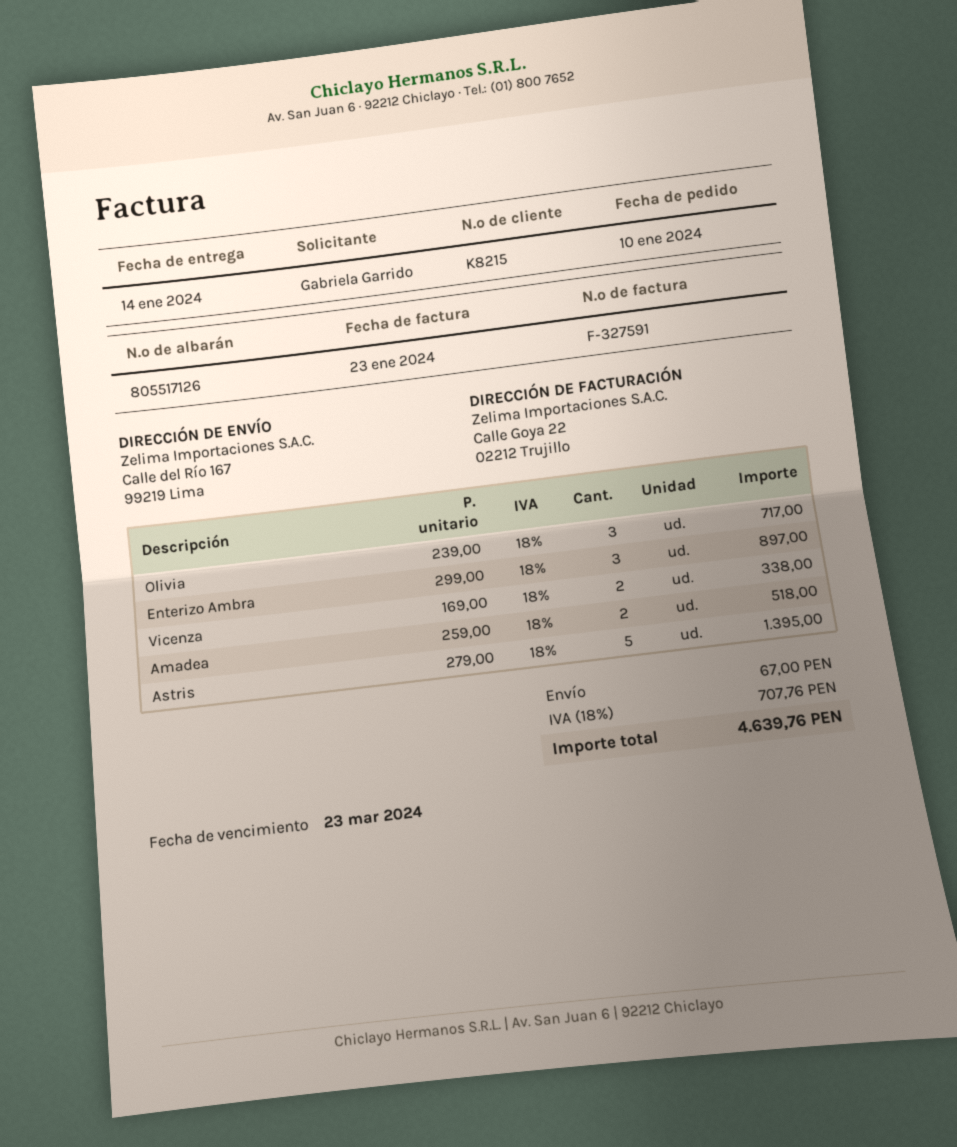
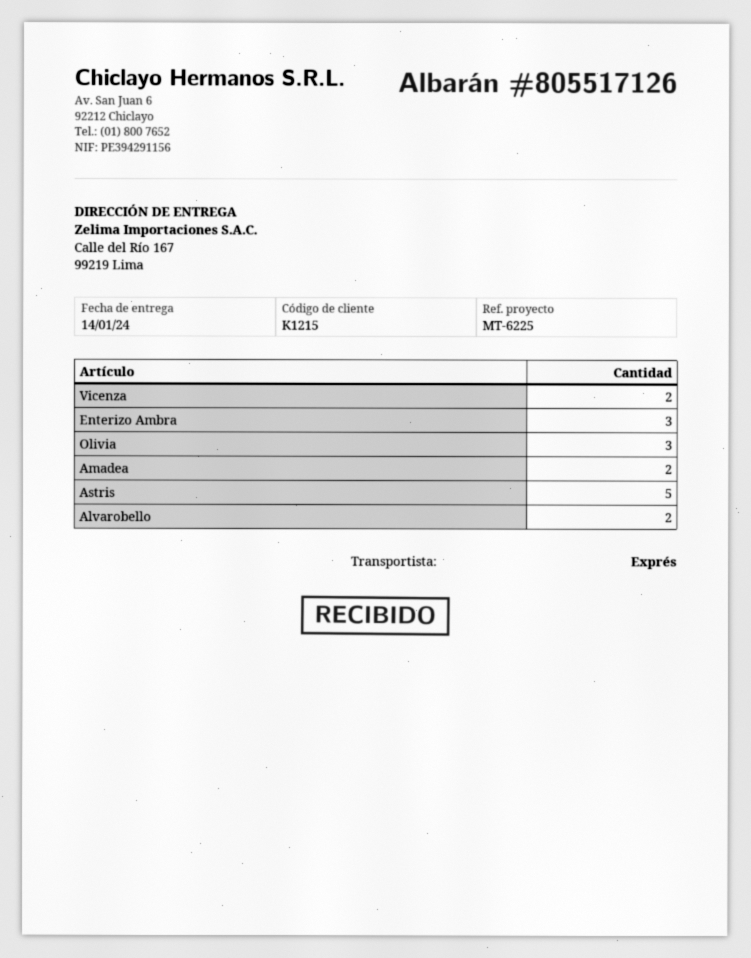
customer number: K8215 -> K1215
Alvarobello: none -> 2

